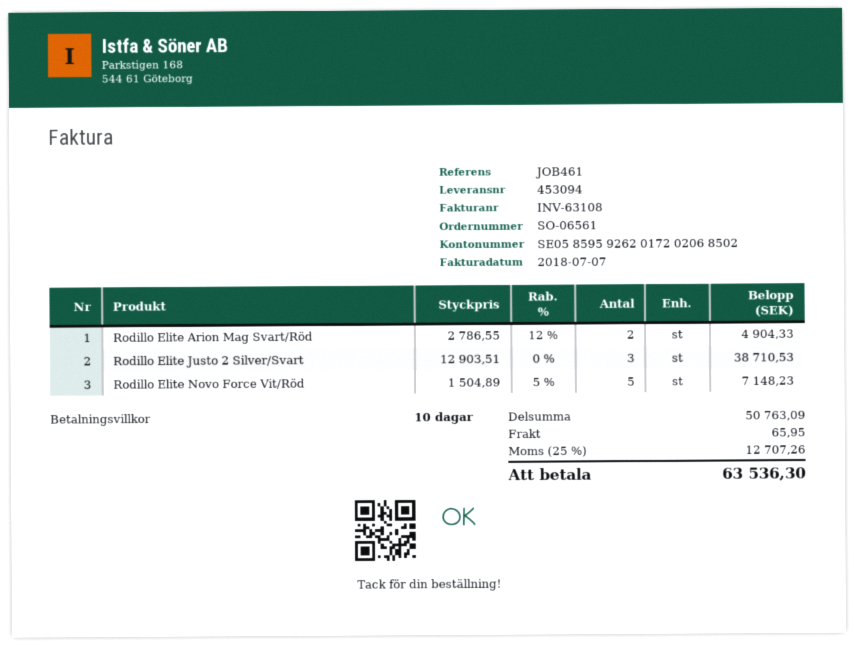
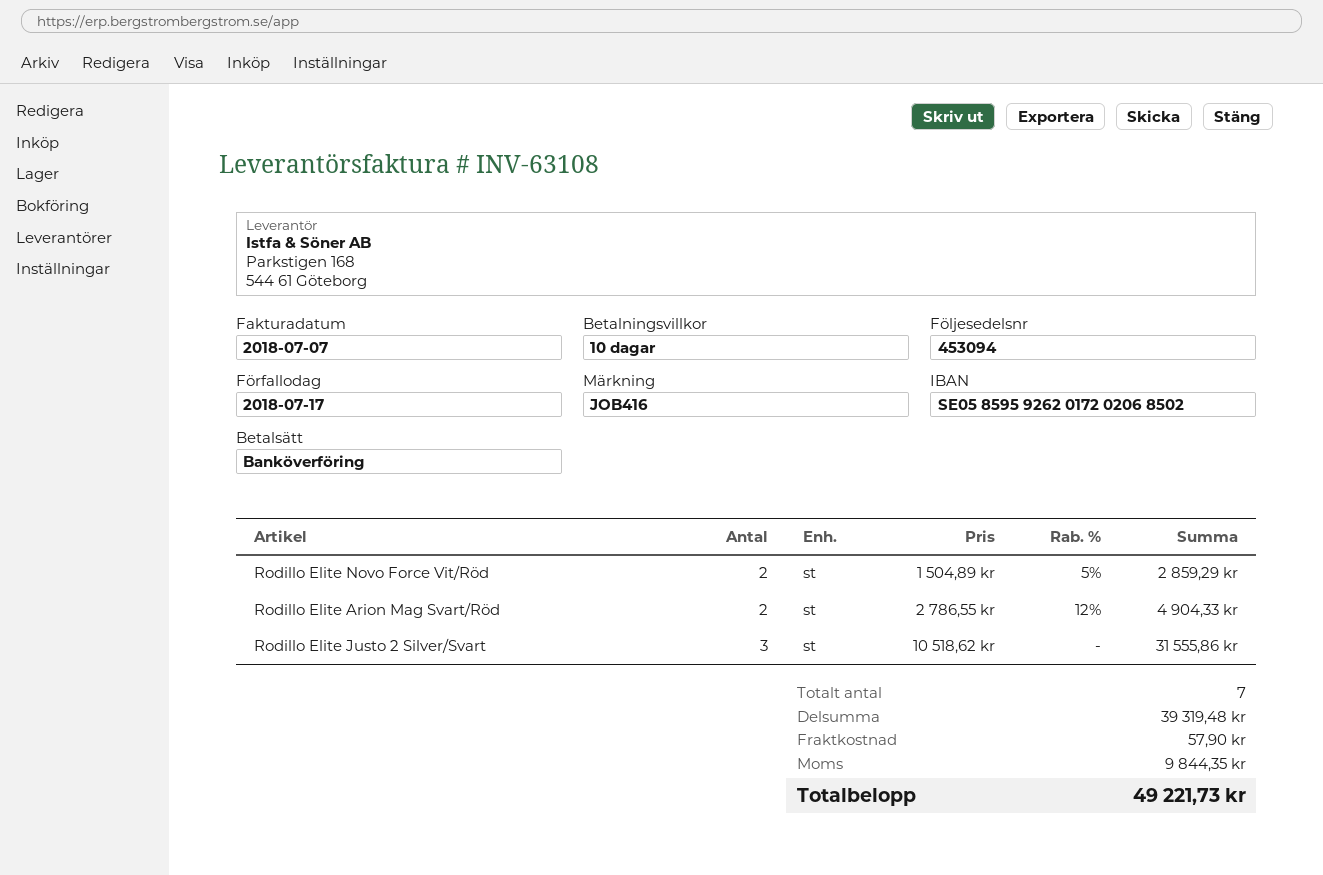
reference: JOB461 -> JOB416
Rodillo Elite Justo 2 Silver/Svart: 3 x 12903.51 = 38710.53 -> 3 x 10518.62 = 31555.86
Rodillo Elite Novo Force Vit/Röd: 5 x 1504.89 - 5% = 7148.23 -> 2 x 1504.89 - 5% = 2859.29
subtotal: 50763.09 -> 39319.48
shipping: 65.95 -> 57.90
tax: 12707.26 -> 9844.35
total: 63536.30 -> 49221.73

